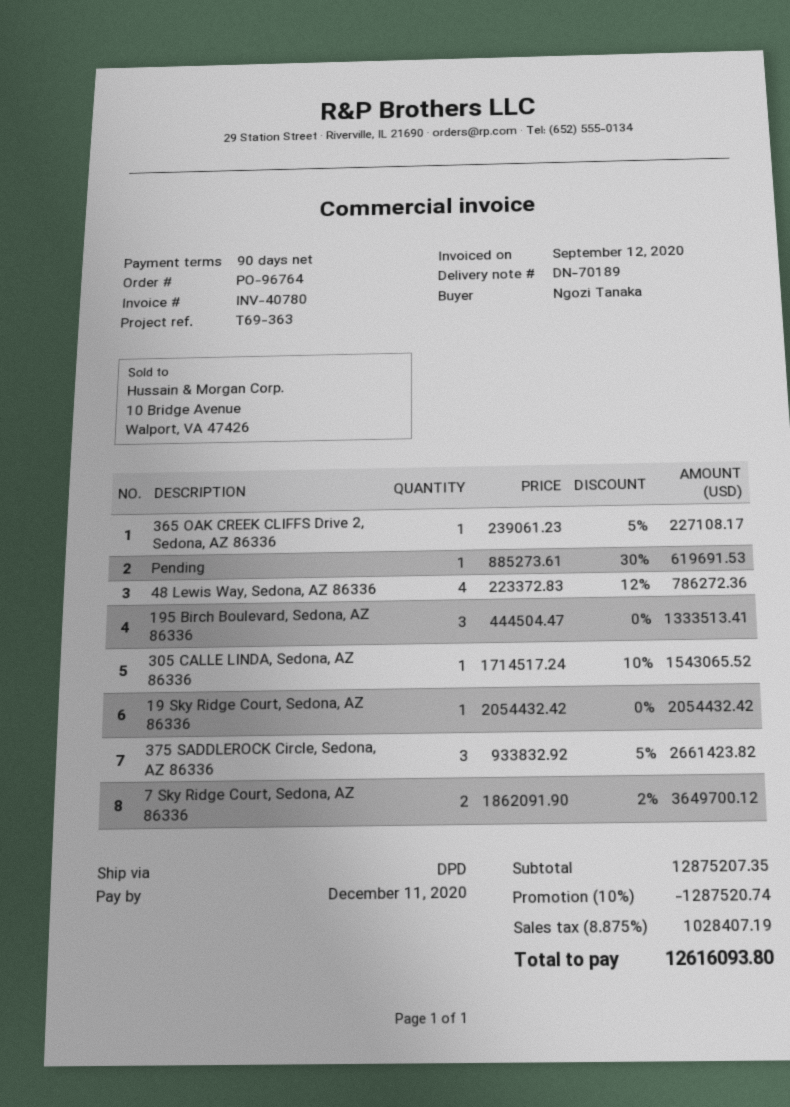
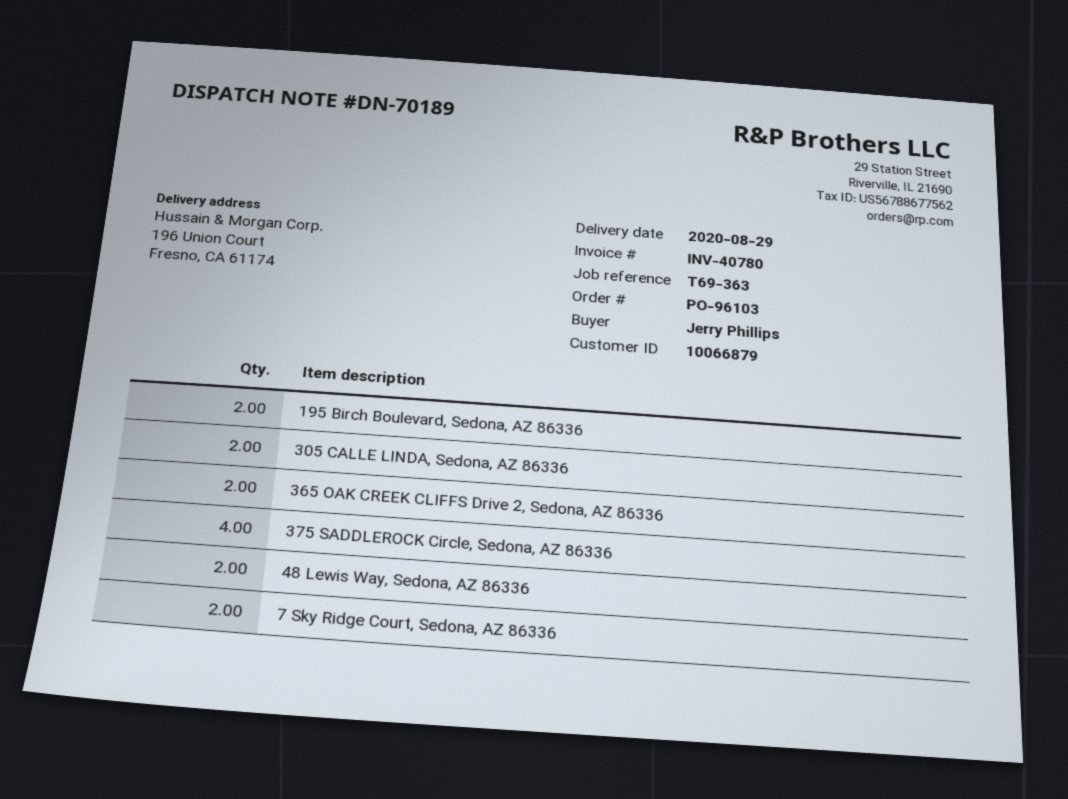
order number: PO-96764 -> PO-96103
ordered by: Ngozi Tanaka -> Jerry Phillips
365 OAK CREEK CLIFFS Drive 2, Sedona, AZ 86336: 1 -> 2
Pending: 1 -> none
48 Lewis Way, Sedona, AZ 86336: 4 -> 2
195 Birch Boulevard, Sedona, AZ 86336: 3 -> 2
305 CALLE LINDA, Sedona, AZ 86336: 1 -> 2
19 Sky Ridge Court, Sedona, AZ 86336: 1 -> none
375 SADDLEROCK Circle, Sedona, AZ 86336: 3 -> 4

